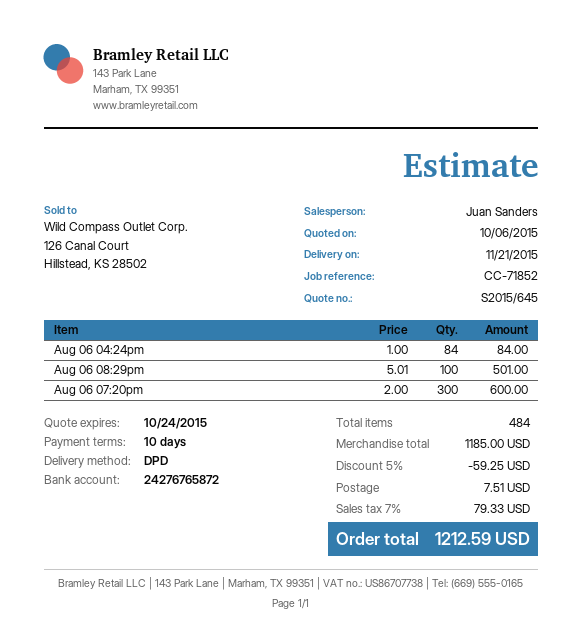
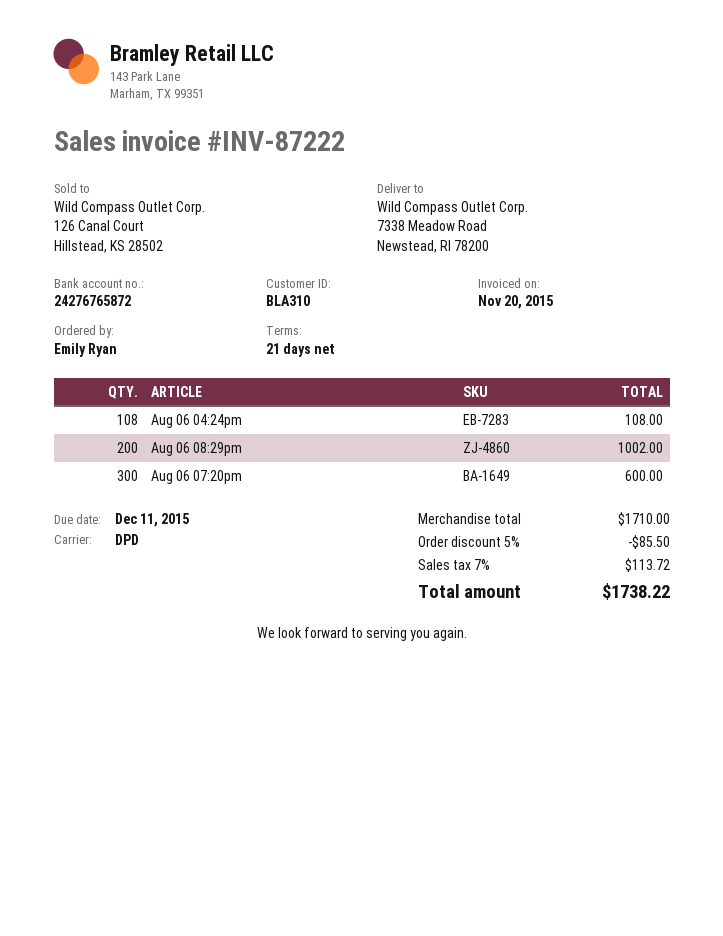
payment terms: 10 days -> 21 days
Aug 06 04:24pm: 84 for 84.00 -> 108 for 108.00
Aug 06 08:29pm: 100 for 501.00 -> 200 for 1002.00
subtotal: 1185.00 -> 1710.00
discount: 5% = 59.25 -> 5% = 85.50
shipping: 7.51 -> none
tax: 7% = 79.33 -> 7% = 113.72
total: 1212.59 -> 1738.22

